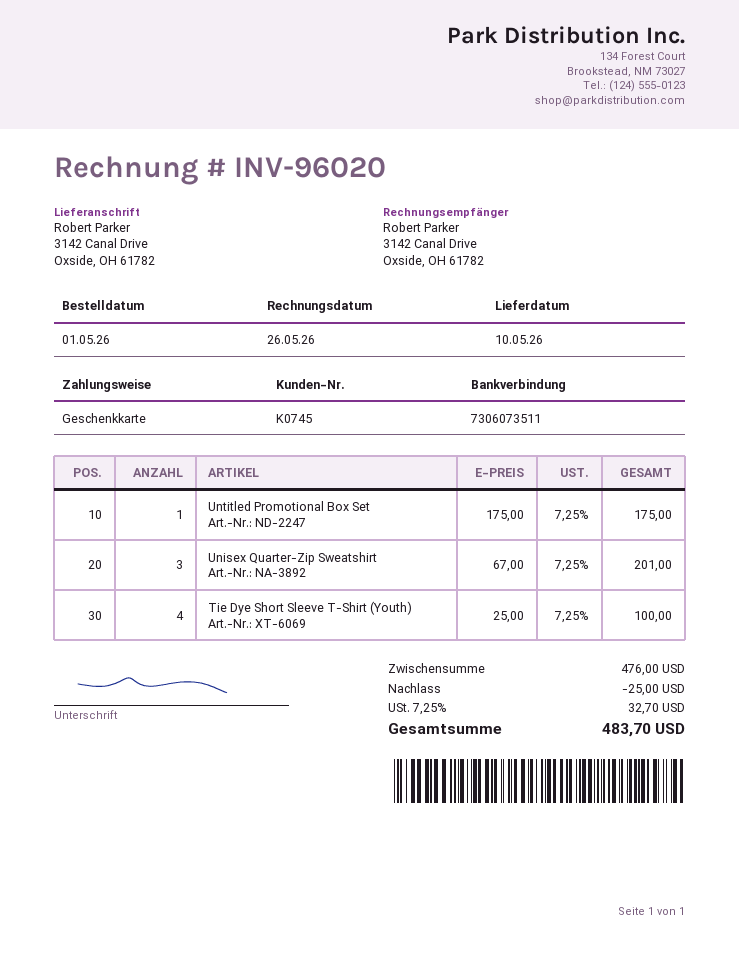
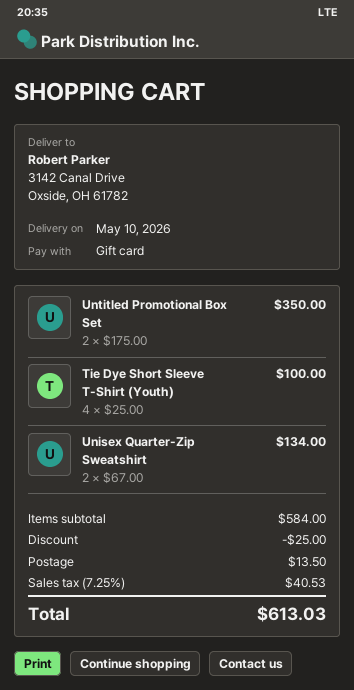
Untitled Promotional Box Set: 1 x 175.00 = 175.00 -> 2 x 175.00 = 350.00
Unisex Quarter-Zip Sweatshirt: 3 x 67.00 = 201.00 -> 2 x 67.00 = 134.00
subtotal: 476.00 -> 584.00
shipping: none -> 13.50
tax: 7.25% = 32.70 -> 7.25% = 40.53
total: 483.70 -> 613.03

